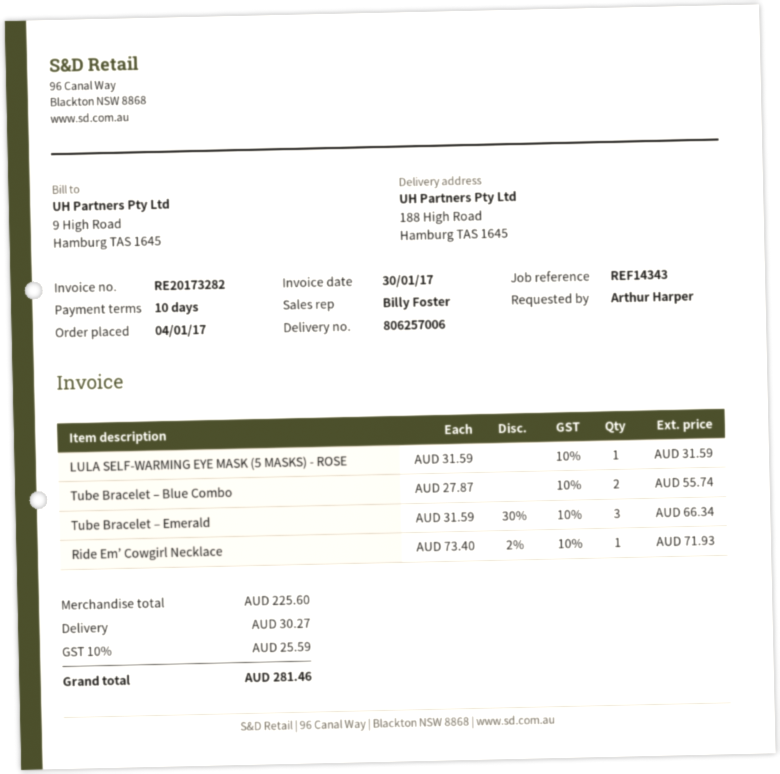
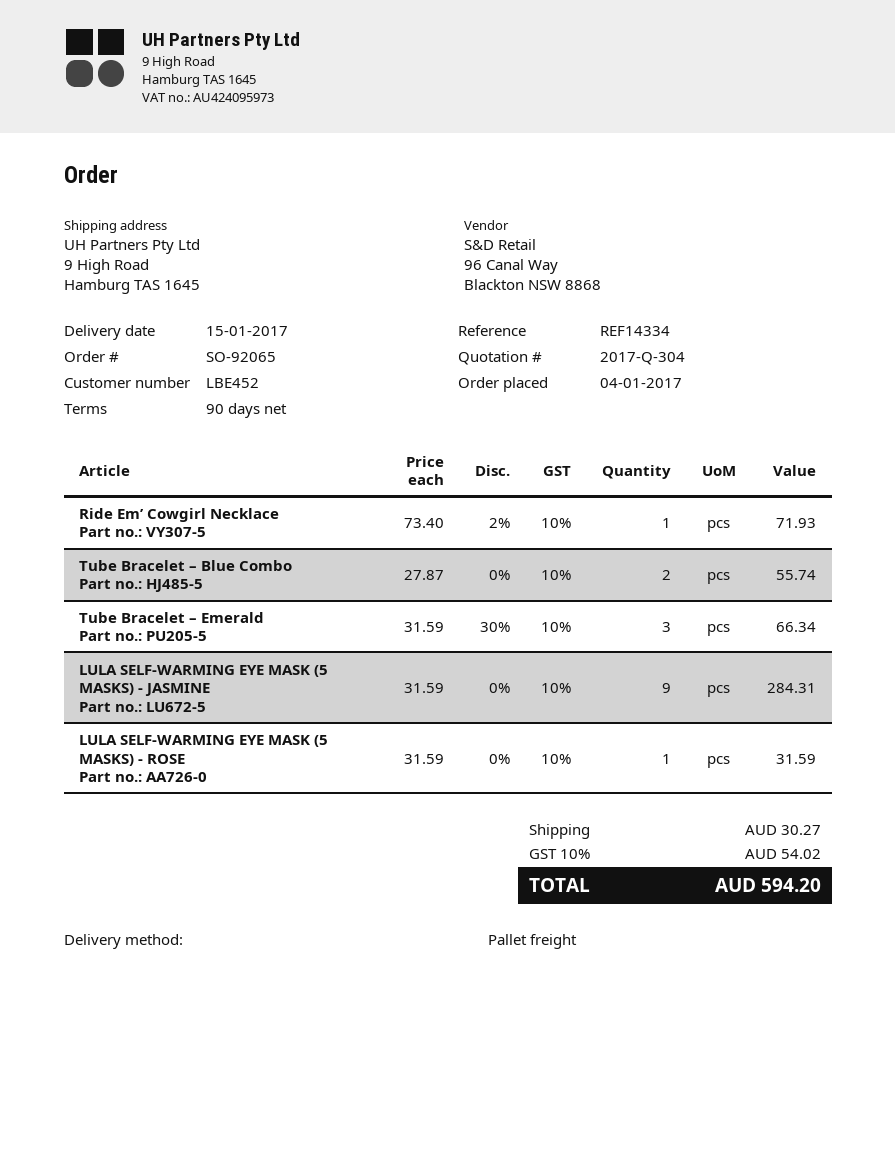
payment terms: 10 days -> 90 days
reference: REF14343 -> REF14334
ship to: 188 High Road, Hamburg TAS 1645 -> 9 High Road, Hamburg TAS 1645
LULA SELF-WARMING EYE MASK (5 MASKS) - JASMINE: none -> 9 x 31.59 = 284.31
tax: 10% = 25.59 -> 10% = 54.02
total: 281.46 -> 594.20

